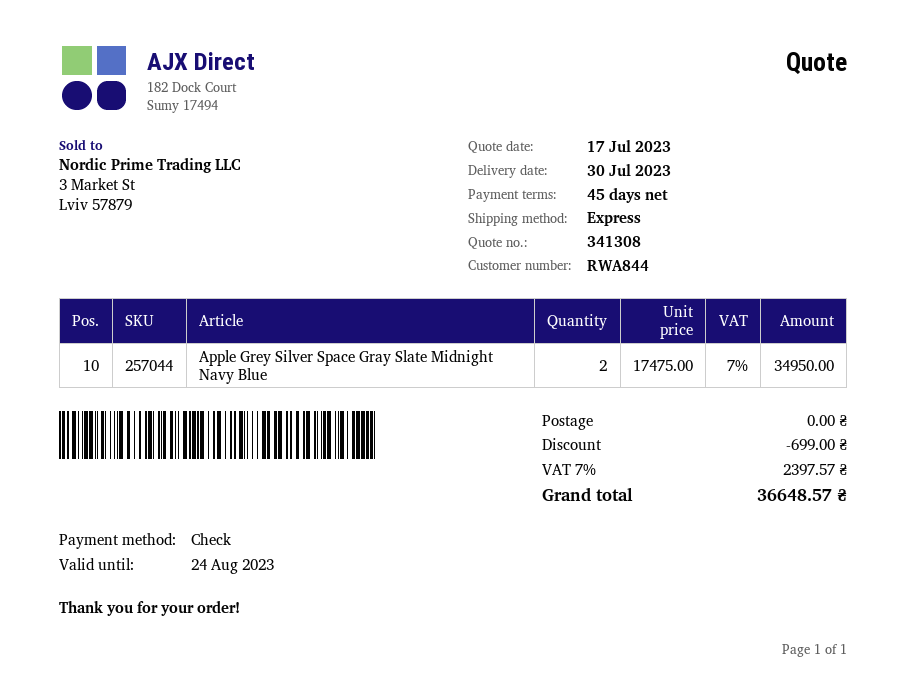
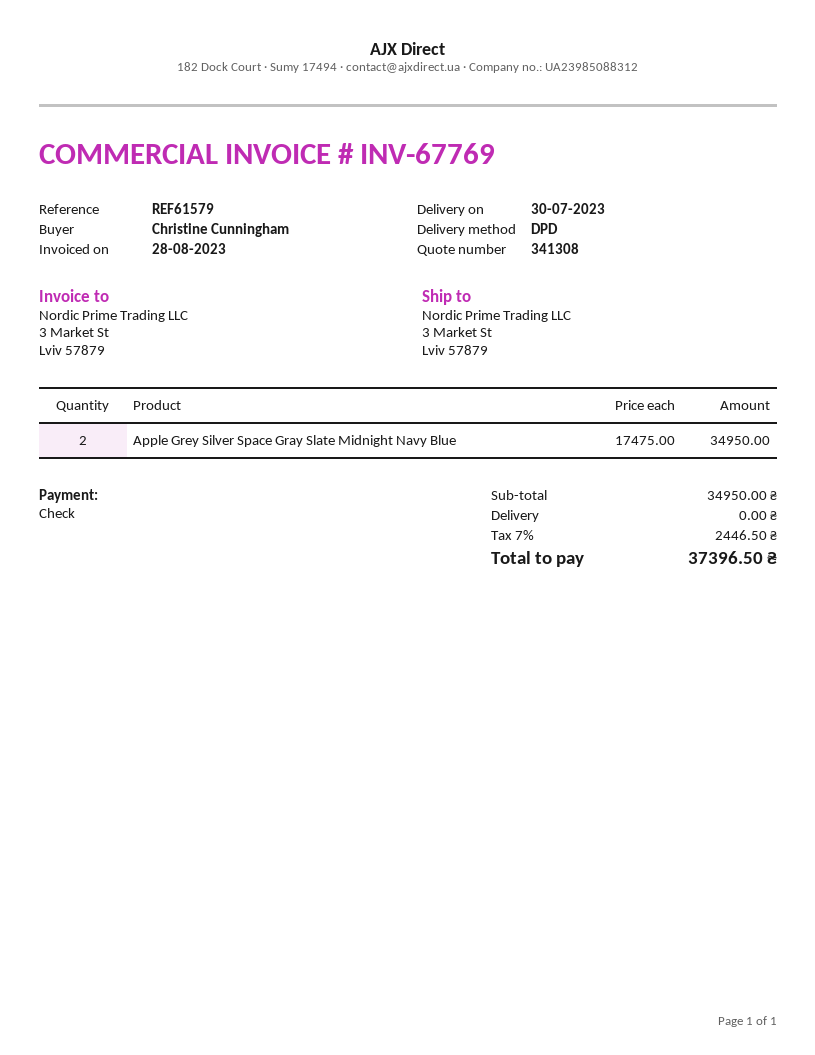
shipping method: express -> DPD
discount: 699.00 -> none
tax: 7% = 2397.57 -> 7% = 2446.50
total: 36648.57 -> 37396.50

